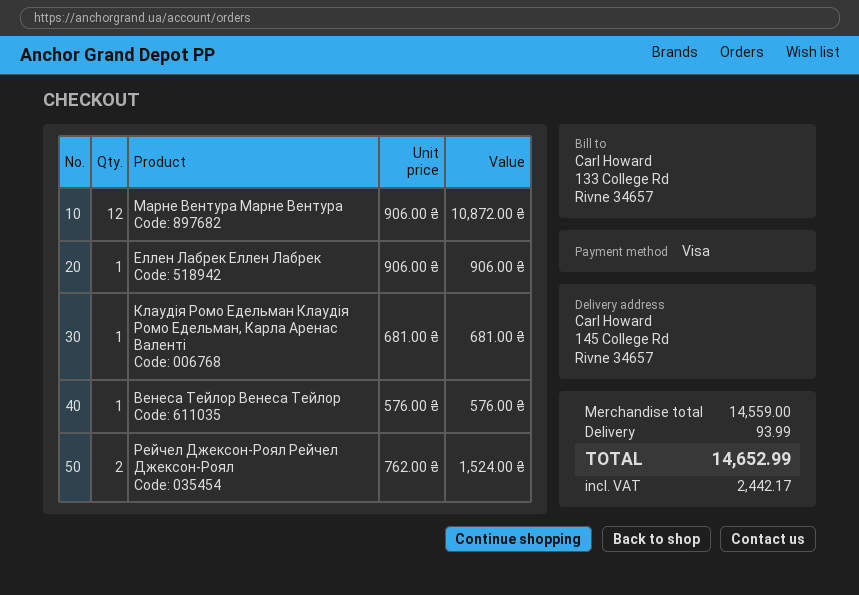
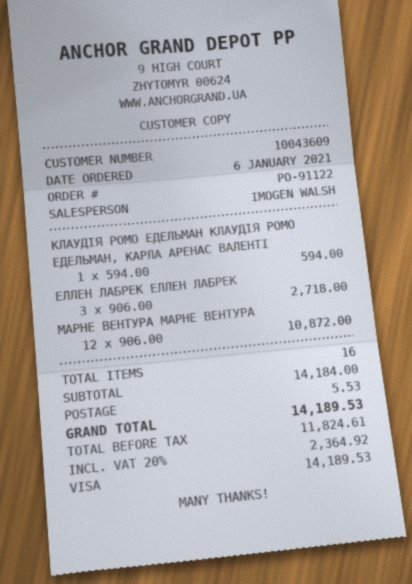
Еллен Лабрек Еллен Лабрек: 1 x 906.00 = 906.00 -> 3 x 906.00 = 2718.00
Клаудія Ромо Едельман Клаудія Ромо Едельман, Карла Аренас Валенті: 1 x 681.00 = 681.00 -> 1 x 594.00 = 594.00
Венеса Тейлор Венеса Тейлор: 1 x 576.00 = 576.00 -> none
Рейчел Джексон-Роял Рейчел Джексон-Роял: 2 x 762.00 = 1524.00 -> none
subtotal: 14559.00 -> 14184.00
shipping: 93.99 -> 5.53
tax: 2442.17 -> 2364.92
total: 14652.99 -> 14189.53

